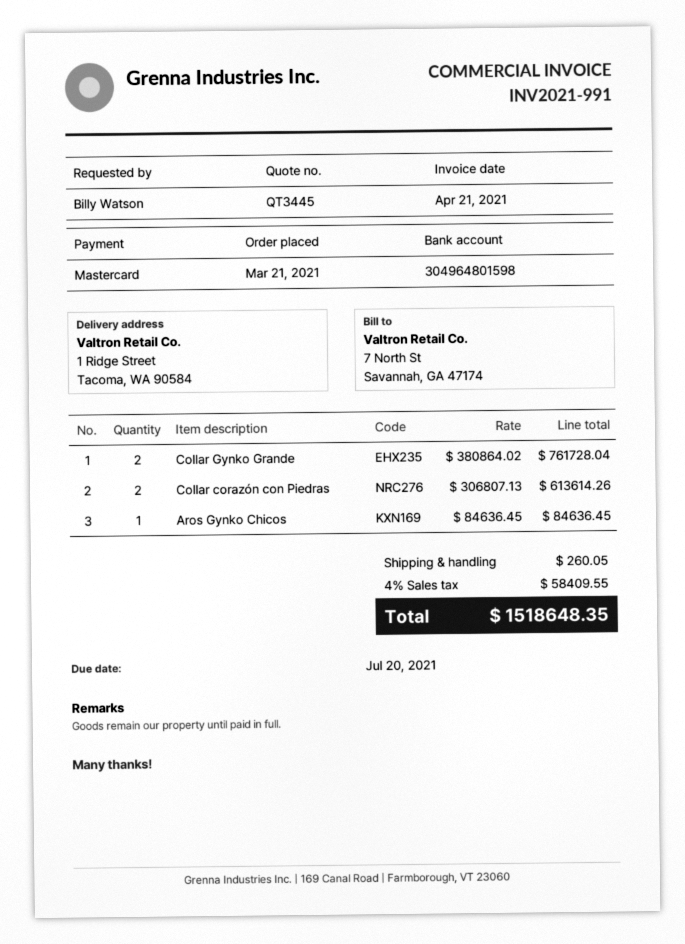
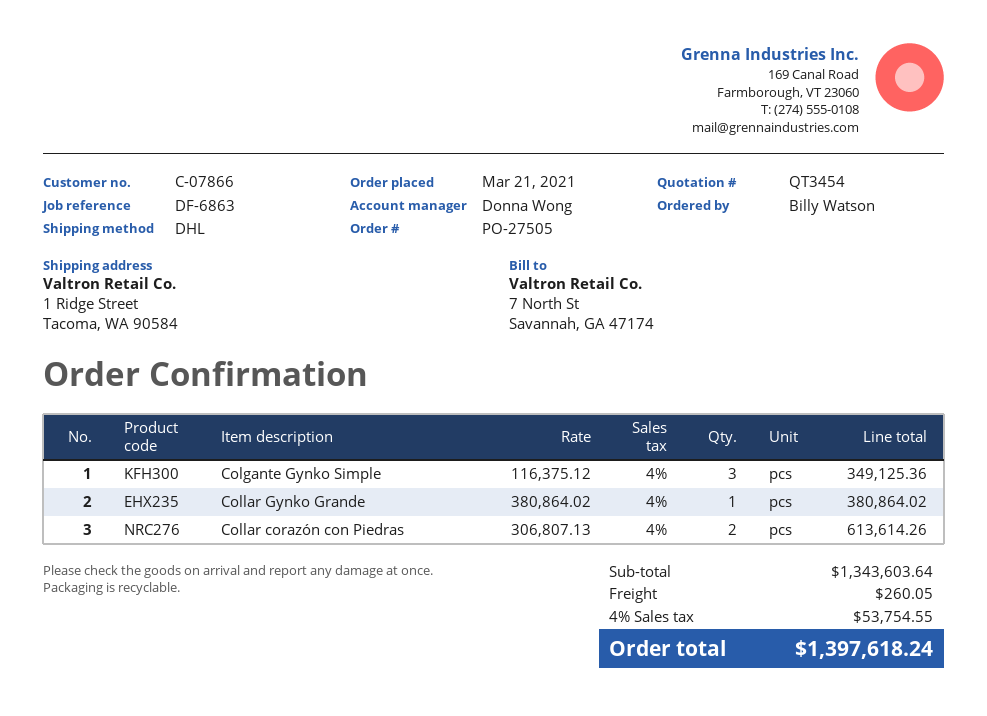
quote number: QT3445 -> QT3454
Collar Gynko Grande: 2 x 380864.02 = 761728.04 -> 1 x 380864.02 = 380864.02
Aros Gynko Chicos: 1 x 84636.45 = 84636.45 -> none
Colgante Gynko Simple: none -> 3 x 116375.12 = 349125.36
tax: 4% = 58409.55 -> 4% = 53754.55
total: 1518648.35 -> 1397618.24

